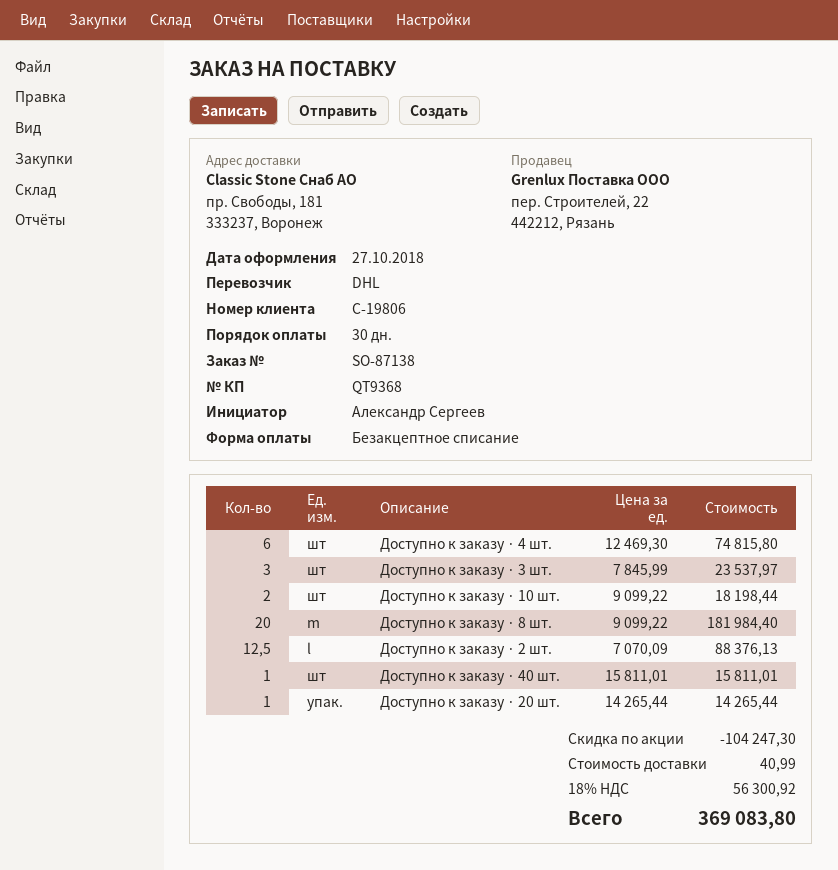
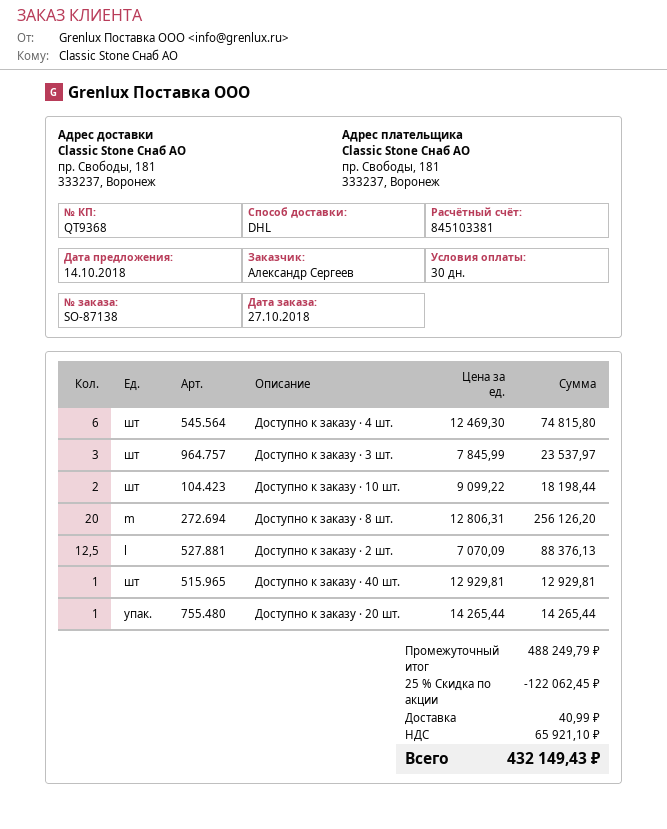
Доступно к заказу · 8 шт.: 20 x 9099.22 = 181984.40 -> 20 x 12806.31 = 256126.20
Доступно к заказу · 40 шт.: 1 x 15811.01 = 15811.01 -> 1 x 12929.81 = 12929.81
discount: 104247.30 -> 122062.45
tax: 56300.92 -> 65921.10
total: 369083.80 -> 432149.43

